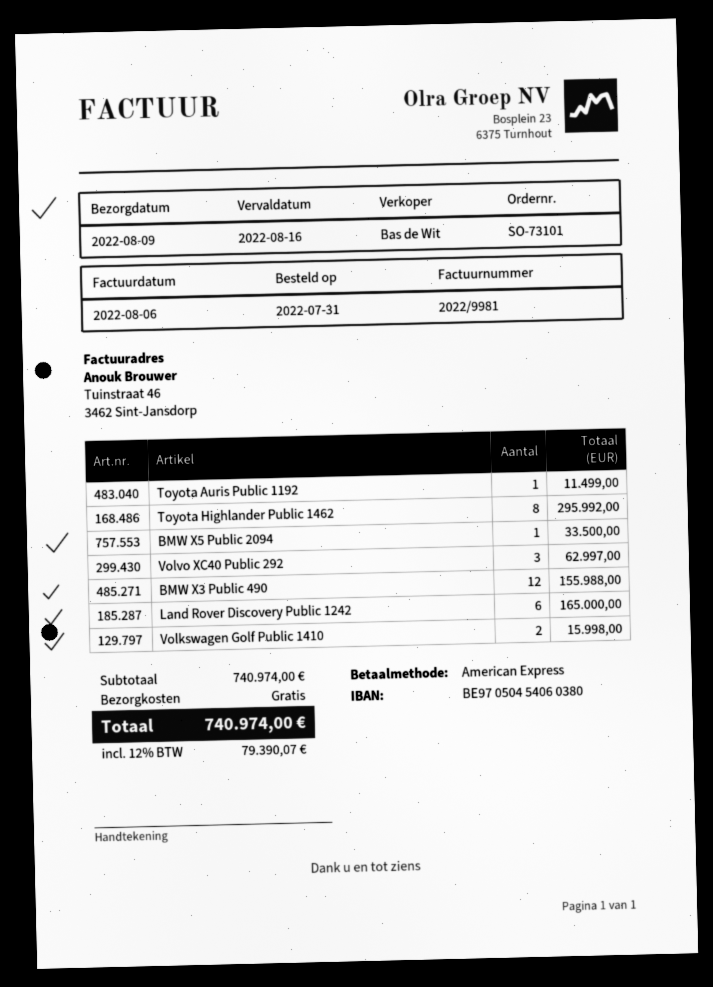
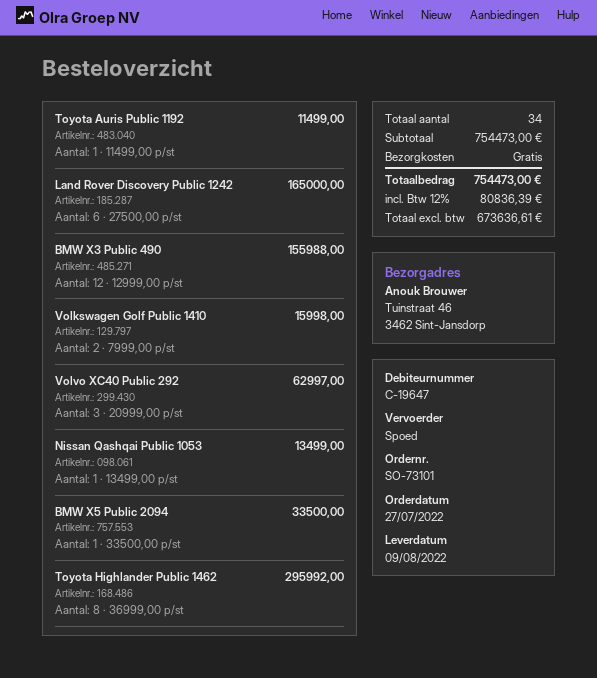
order date: 2022-07-31 -> 2022-07-27
Nissan Qashqai Public 1053: none -> 1 for 13499.00
subtotal: 740974.00 -> 754473.00
tax: 12% = 79390.07 -> 12% = 80836.39
total: 740974.00 -> 754473.00

